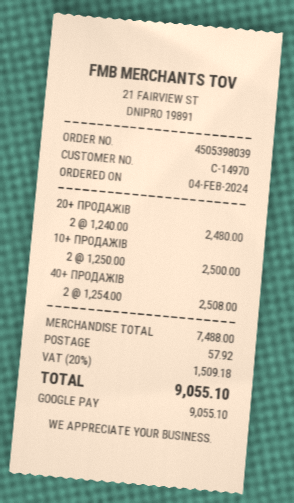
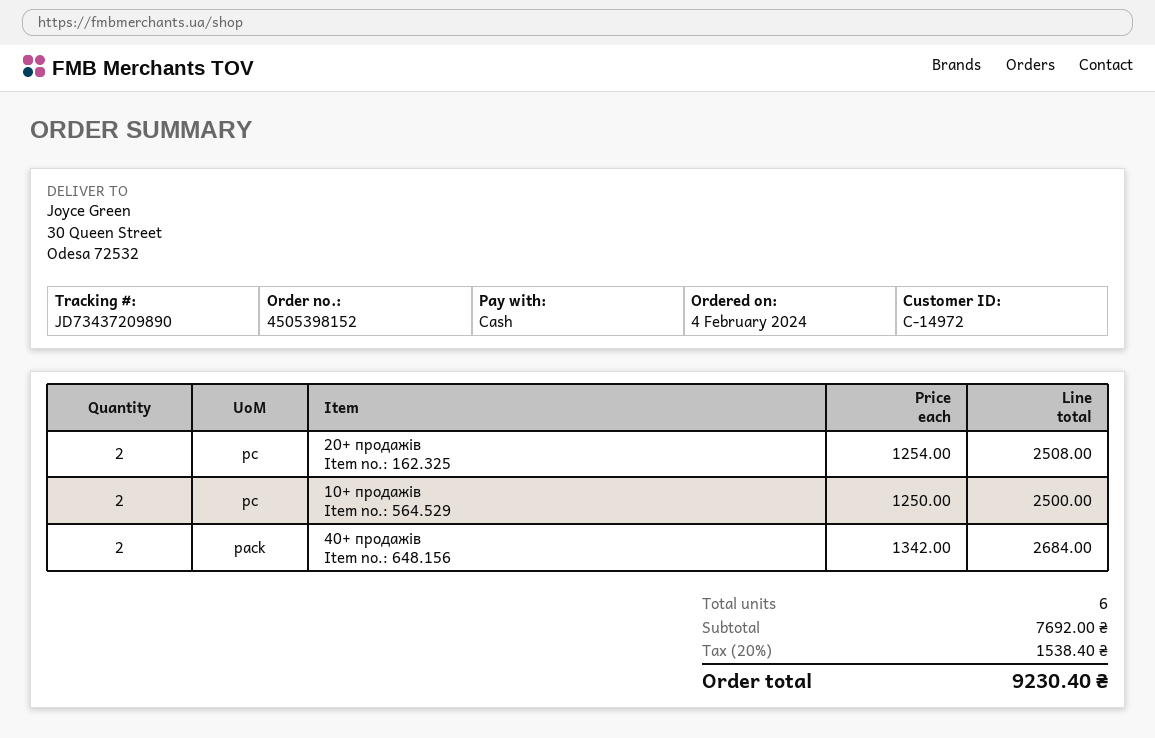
order number: 4505398039 -> 4505398152
customer number: C-14970 -> C-14972
payment method: Google Pay -> cash
20+ ПРОДАЖІВ: 2 x 1240.00 = 2480.00 -> 2 x 1254.00 = 2508.00
40+ ПРОДАЖІВ: 2 x 1254.00 = 2508.00 -> 2 x 1342.00 = 2684.00
subtotal: 7488.00 -> 7692.00
shipping: 57.92 -> none
tax: 20% = 1509.18 -> 20% = 1538.40
total: 9055.10 -> 9230.40

